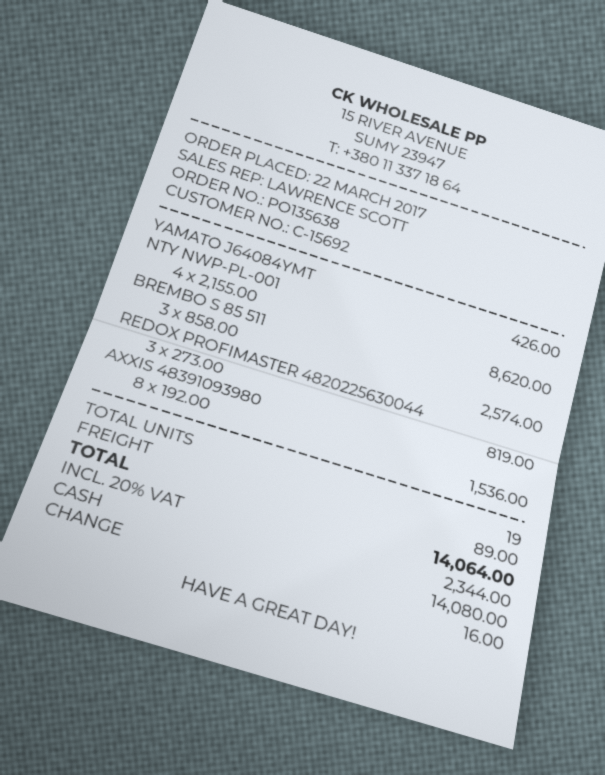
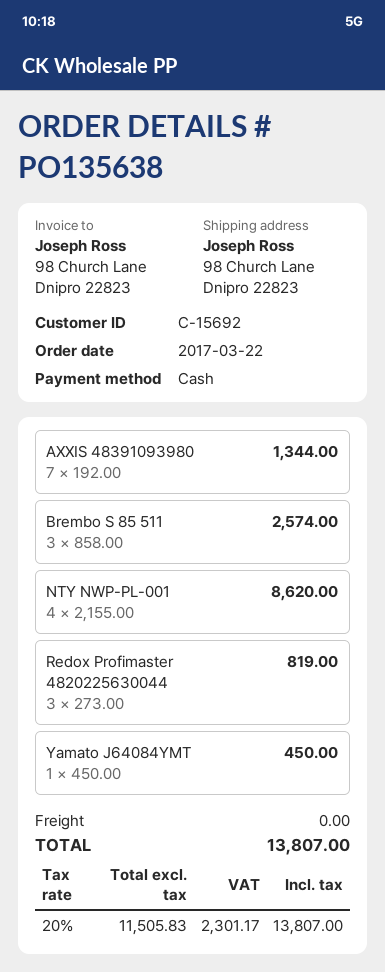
YAMATO J64084YMT: 1 x 426.00 = 426.00 -> 1 x 450.00 = 450.00
AXXIS 48391093980: 8 x 192.00 = 1536.00 -> 7 x 192.00 = 1344.00
shipping: 89.00 -> 0.00
tax: 20% = 2344.00 -> 20% = 2301.17
total: 14064.00 -> 13807.00

